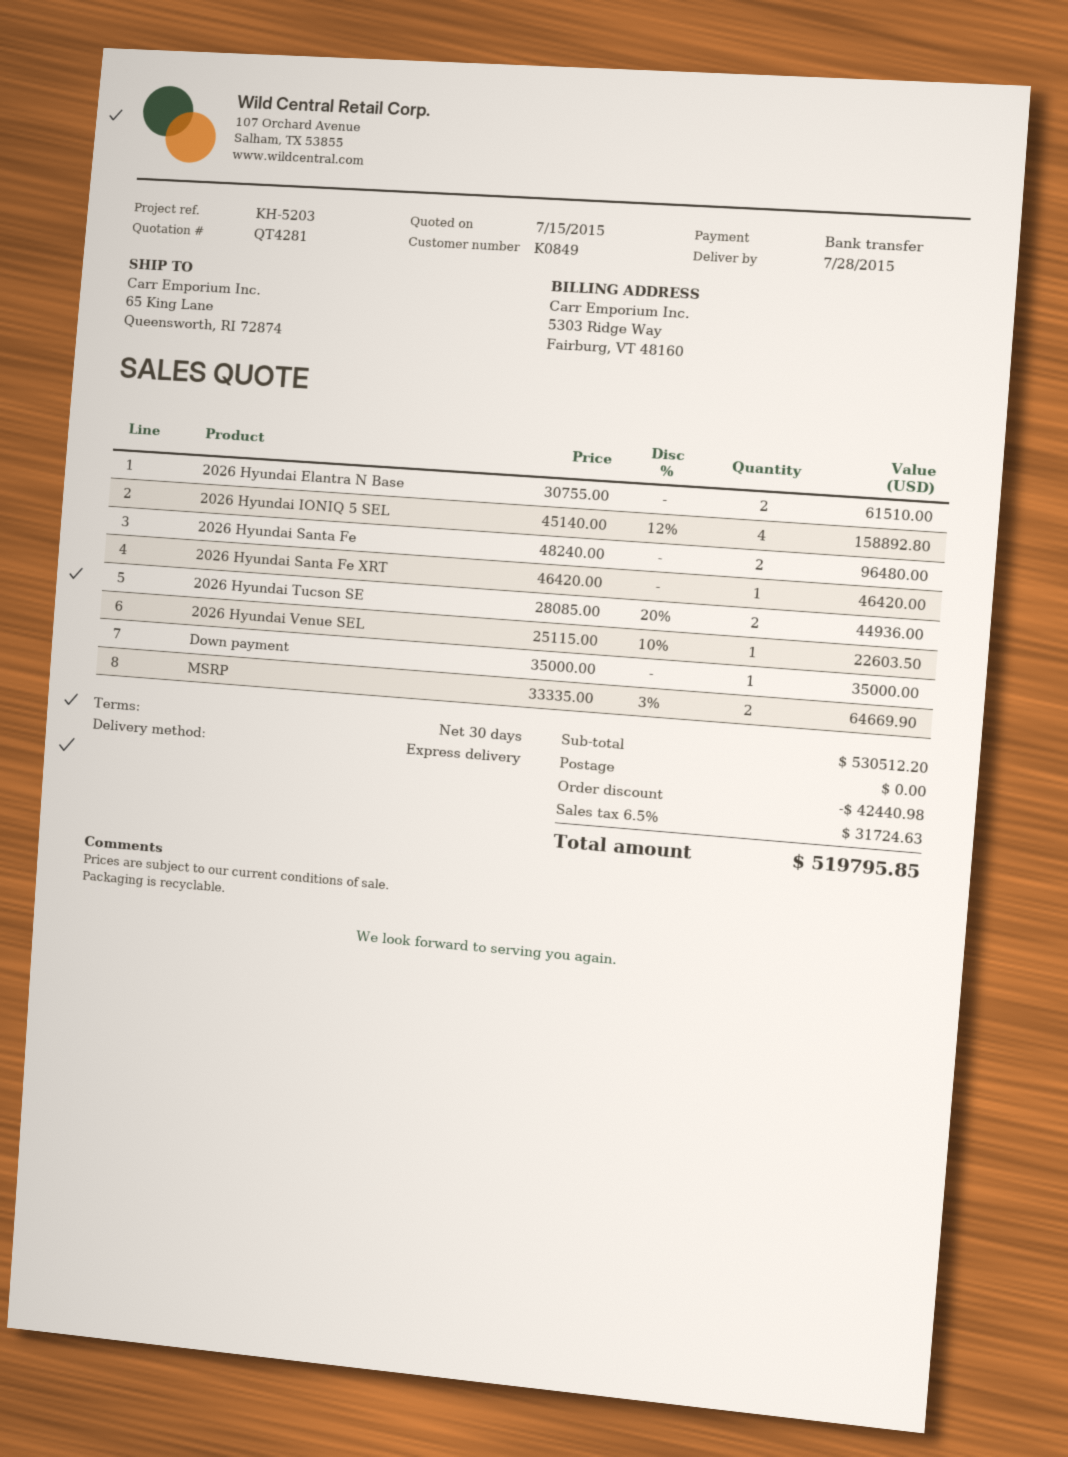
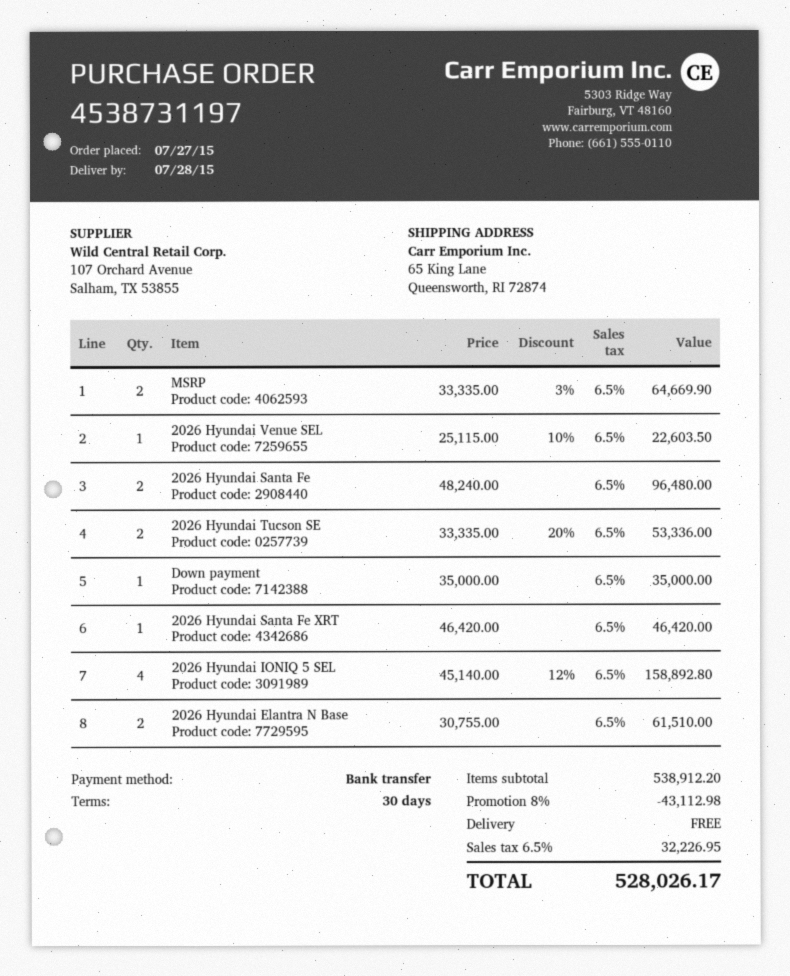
2026 Hyundai Tucson SE: 2 x 28085.00 - 20% = 44936.00 -> 2 x 33335.00 - 20% = 53336.00
subtotal: 530512.20 -> 538912.20
discount: 42440.98 -> 43112.98
tax: 6.5% = 31724.63 -> 6.5% = 32226.95
total: 519795.85 -> 528026.17

